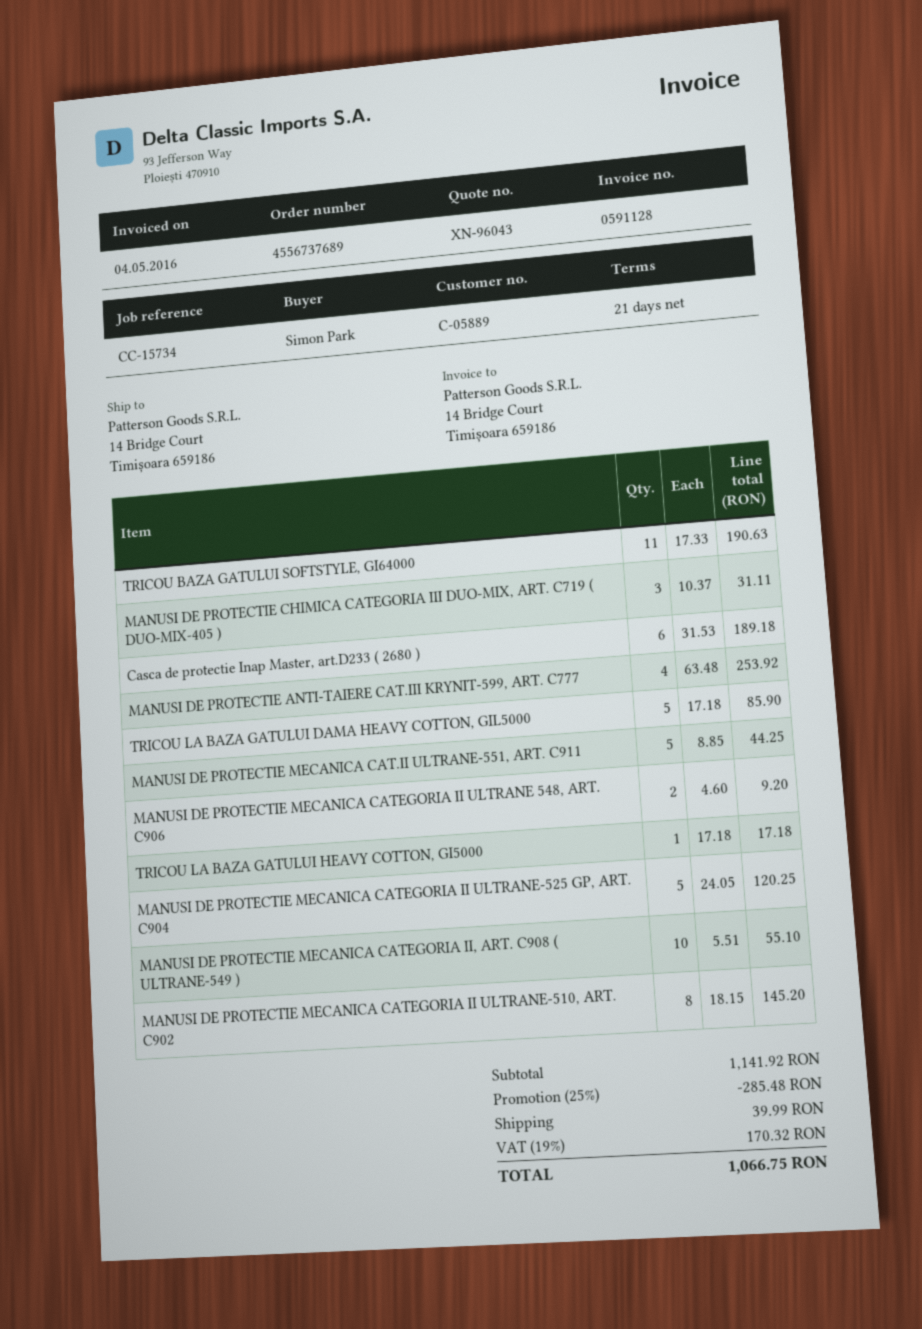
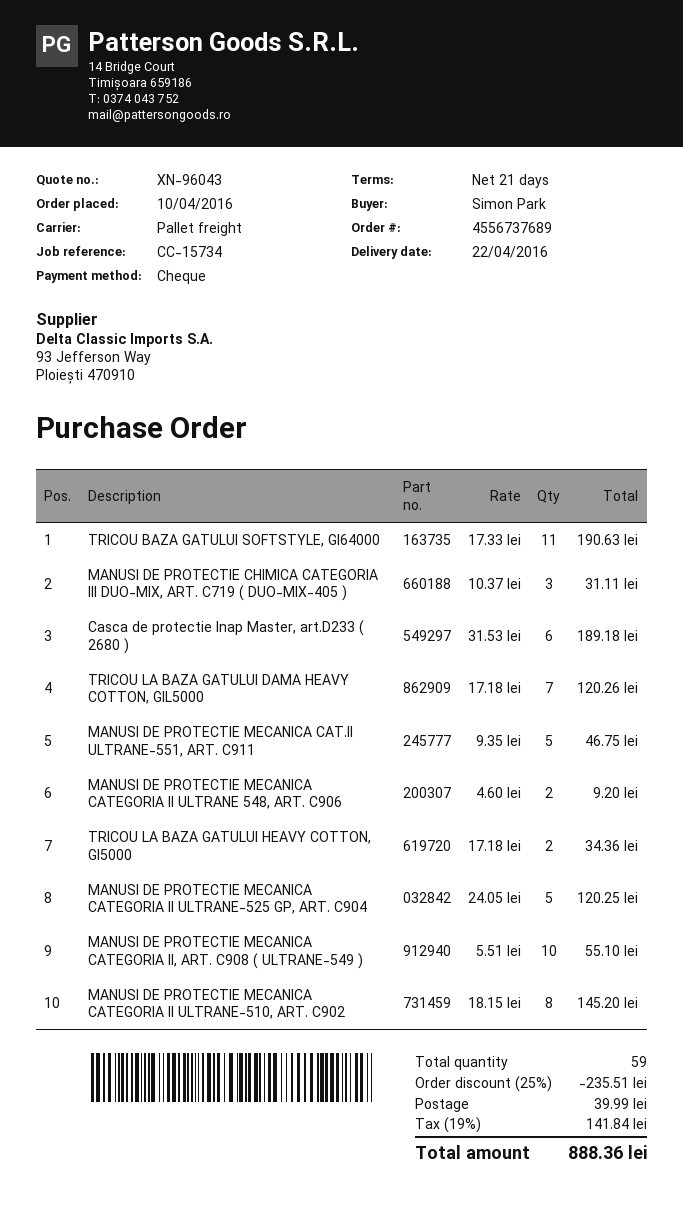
MANUSI DE PROTECTIE ANTI-TAIERE CAT.III KRYNIT-599, ART. C777: 4 x 63.48 = 253.92 -> none
TRICOU LA BAZA GATULUI DAMA HEAVY COTTON, GIL5000: 5 x 17.18 = 85.90 -> 7 x 17.18 = 120.26
MANUSI DE PROTECTIE MECANICA CAT.II ULTRANE-551, ART. C911: 5 x 8.85 = 44.25 -> 5 x 9.35 = 46.75
TRICOU LA BAZA GATULUI HEAVY COTTON, GI5000: 1 x 17.18 = 17.18 -> 2 x 17.18 = 34.36
discount: 25% = 285.48 -> 25% = 235.51
tax: 19% = 170.32 -> 19% = 141.84
total: 1066.75 -> 888.36

